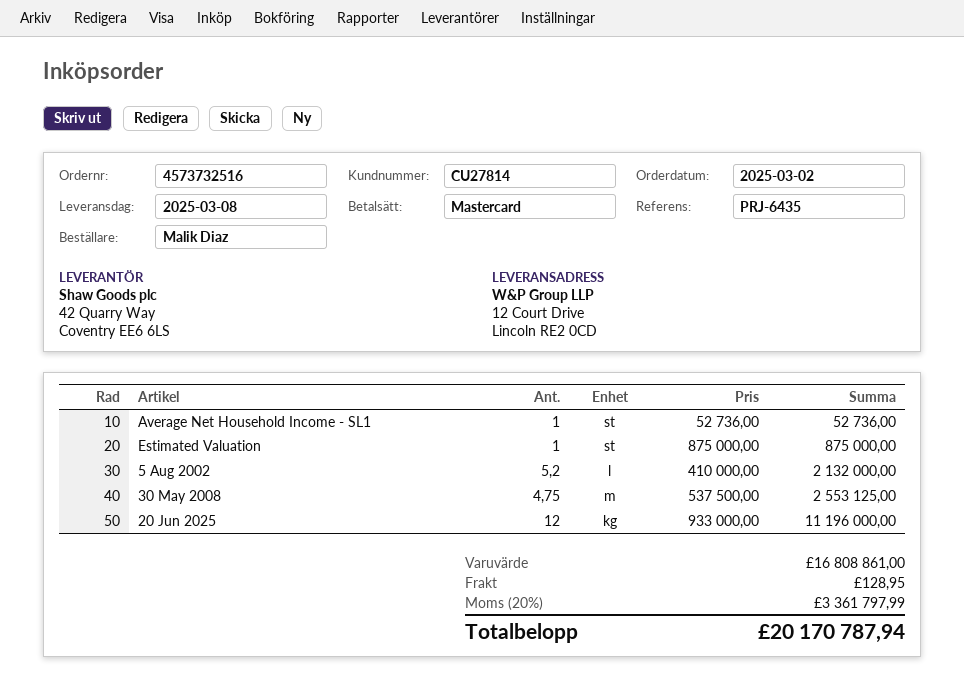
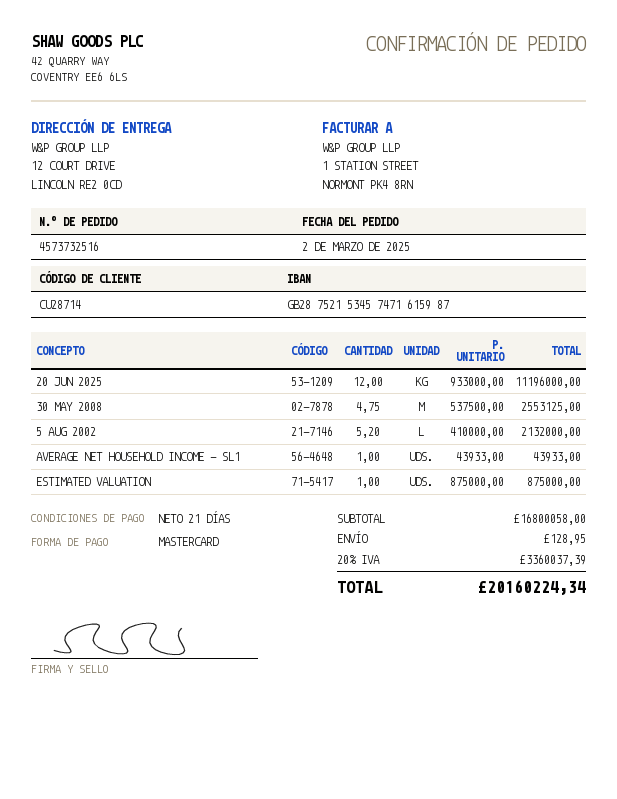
customer number: CU27814 -> CU28714
Average Net Household Income - SL1: 1 x 52736.00 = 52736.00 -> 1 x 43933.00 = 43933.00
subtotal: 16808861.00 -> 16800058.00
tax: 20% = 3361797.99 -> 20% = 3360037.39
total: 20170787.94 -> 20160224.34

